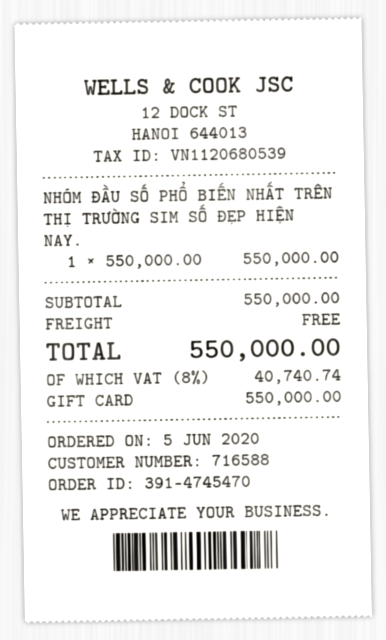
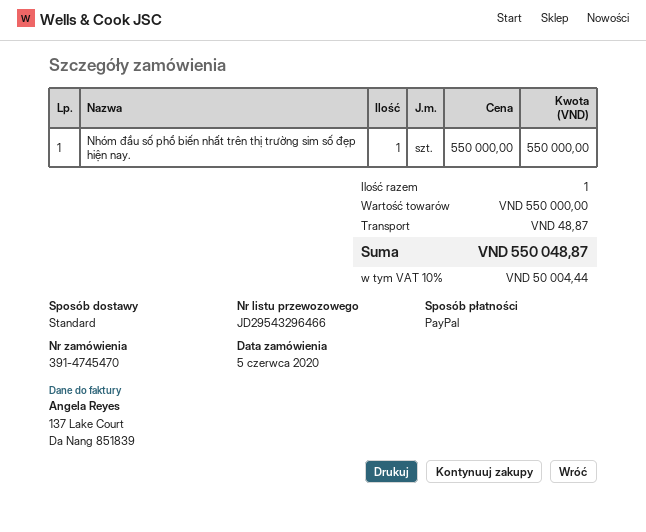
payment method: gift card -> PayPal
shipping: 0.00 -> 48.87
tax: 8% = 40740.74 -> 10% = 50004.44
total: 550000.00 -> 550048.87

